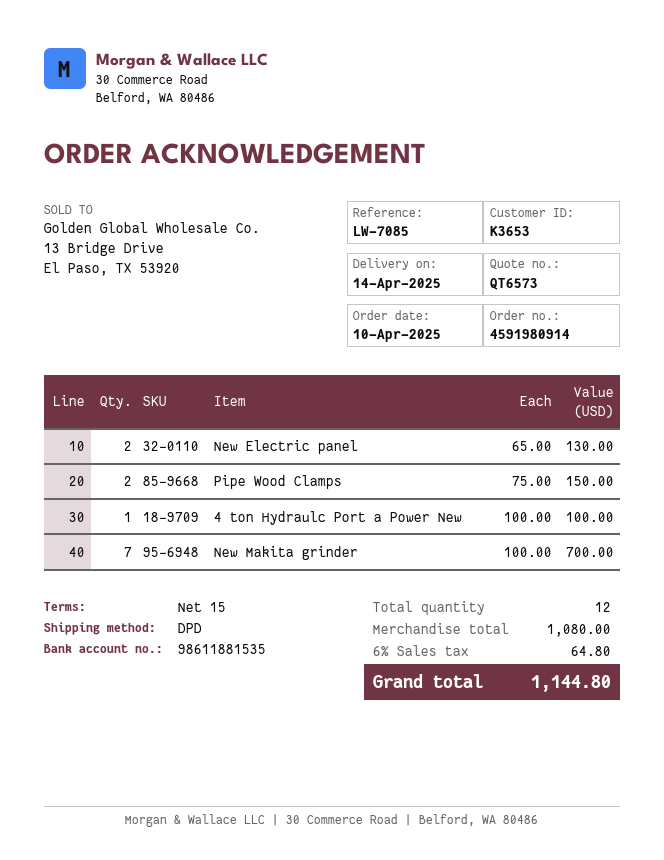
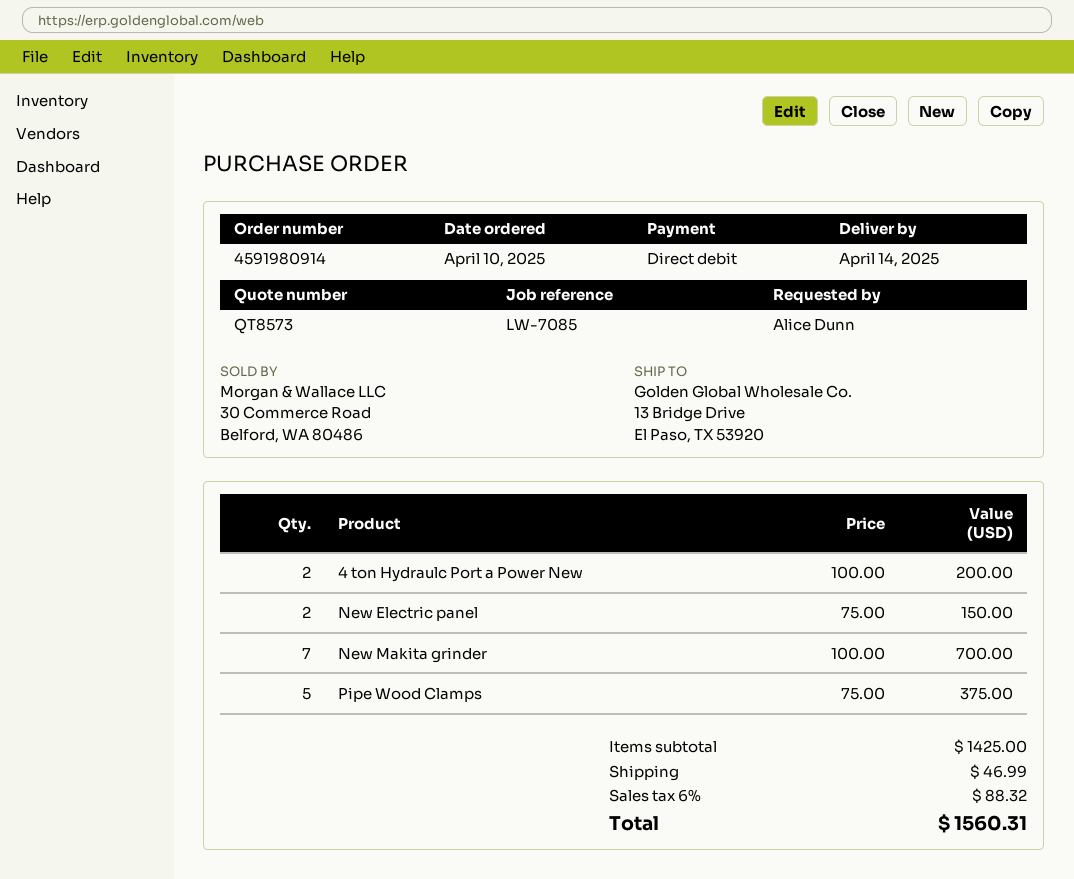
quote number: QT6573 -> QT8573
New Electric panel: 2 x 65.00 = 130.00 -> 2 x 75.00 = 150.00
Pipe Wood Clamps: 2 x 75.00 = 150.00 -> 5 x 75.00 = 375.00
4 ton Hydraulc Port a Power New: 1 x 100.00 = 100.00 -> 2 x 100.00 = 200.00
subtotal: 1080.00 -> 1425.00
shipping: none -> 46.99
tax: 6% = 64.80 -> 6% = 88.32
total: 1144.80 -> 1560.31

